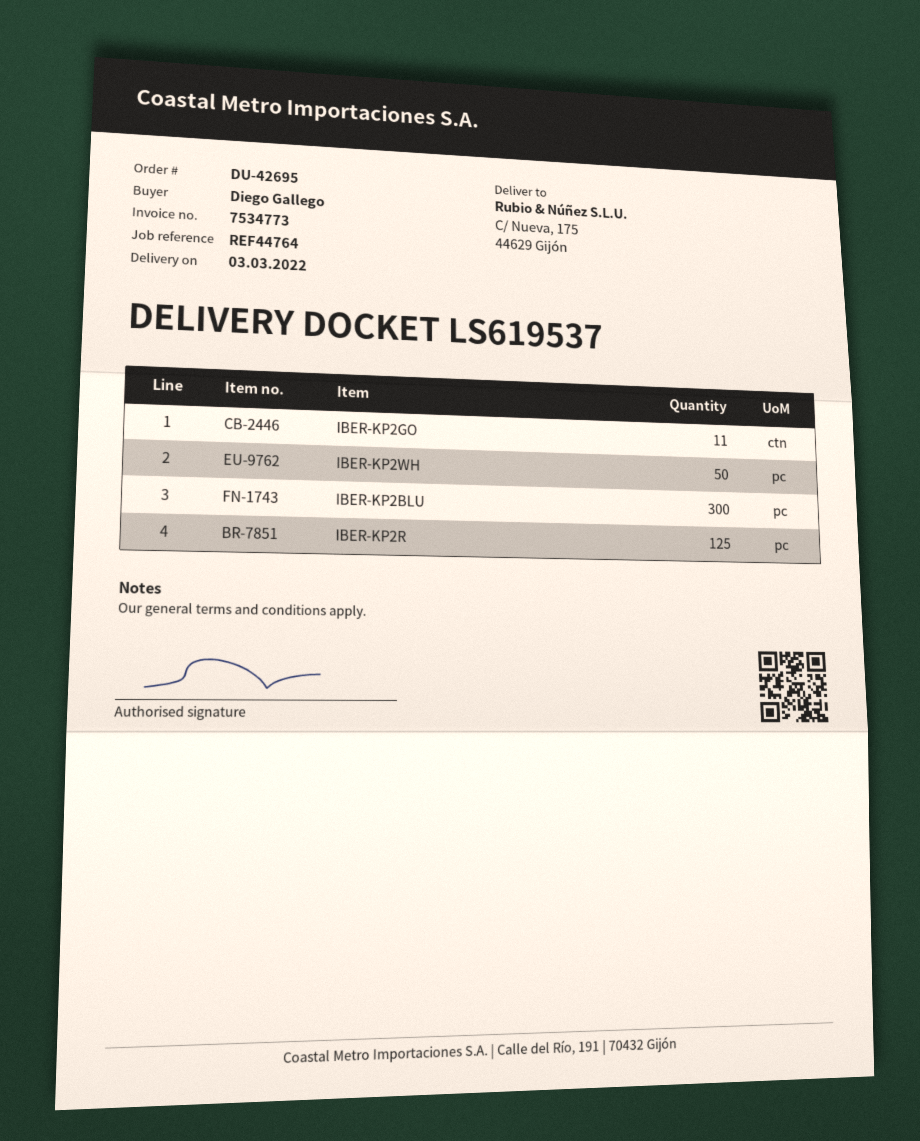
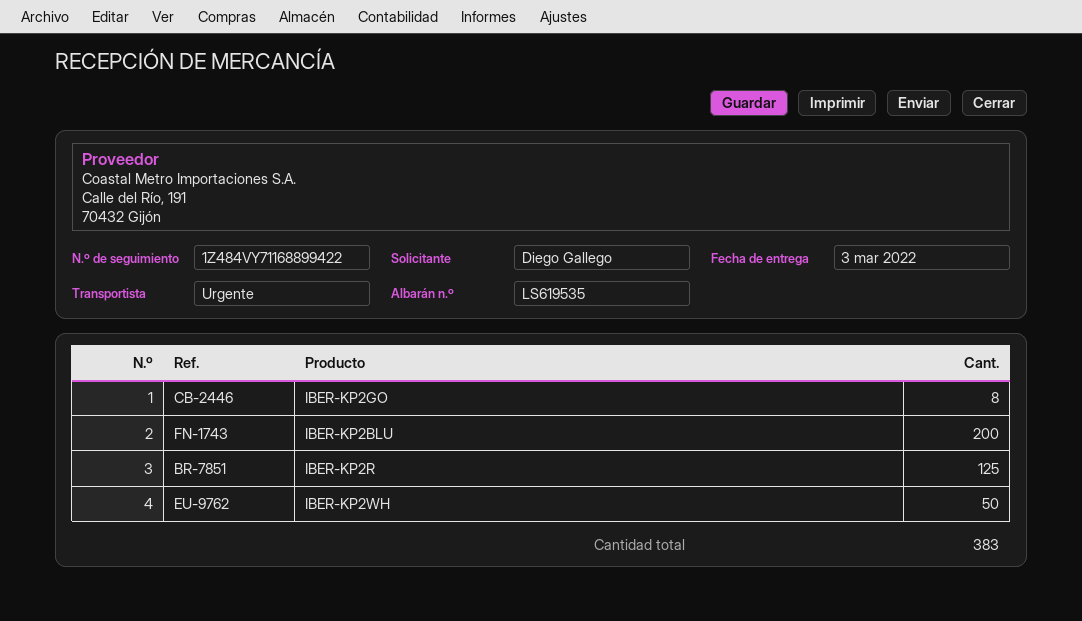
delivery note number: LS619537 -> LS619535
IBER-KP2GO: 11 -> 8
IBER-KP2BLU: 300 -> 200

